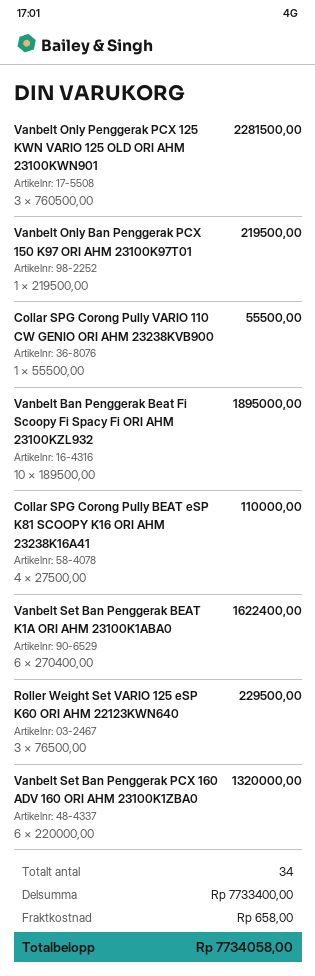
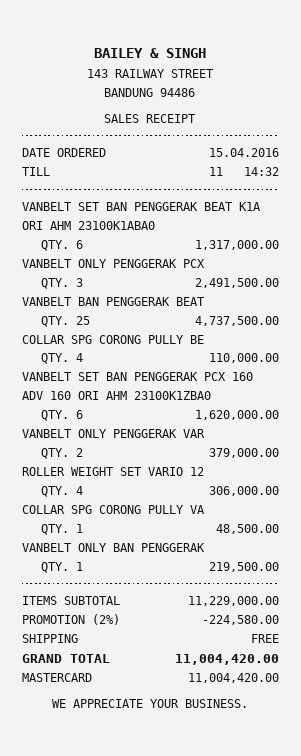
Vanbelt Only Penggerak PCX 125 KWN VARIO 125 OLD ORI AHM 23100KWN901: 3 for 2281500.00 -> 3 for 2491500.00
Collar SPG Corong Pully VARIO 110 CW GENIO ORI AHM 23238KVB900: 1 for 55500.00 -> 1 for 48500.00
Vanbelt Ban Penggerak Beat Fi Scoopy Fi Spacy Fi ORI AHM 23100KZL932: 10 for 1895000.00 -> 25 for 4737500.00
Vanbelt Set Ban Penggerak BEAT K1A ORI AHM 23100K1ABA0: 6 for 1622400.00 -> 6 for 1317000.00
Roller Weight Set VARIO 125 eSP K60 ORI AHM 22123KWN640: 3 for 229500.00 -> 4 for 306000.00
Vanbelt Set Ban Penggerak PCX 160 ADV 160 ORI AHM 23100K1ZBA0: 6 for 1320000.00 -> 6 for 1620000.00
VANBELT ONLY PENGGERAK VAR: none -> 2 for 379000.00
subtotal: 7733400.00 -> 11229000.00
discount: none -> 2% = 224580.00
shipping: 658.00 -> 0.00
total: 7734058.00 -> 11004420.00

